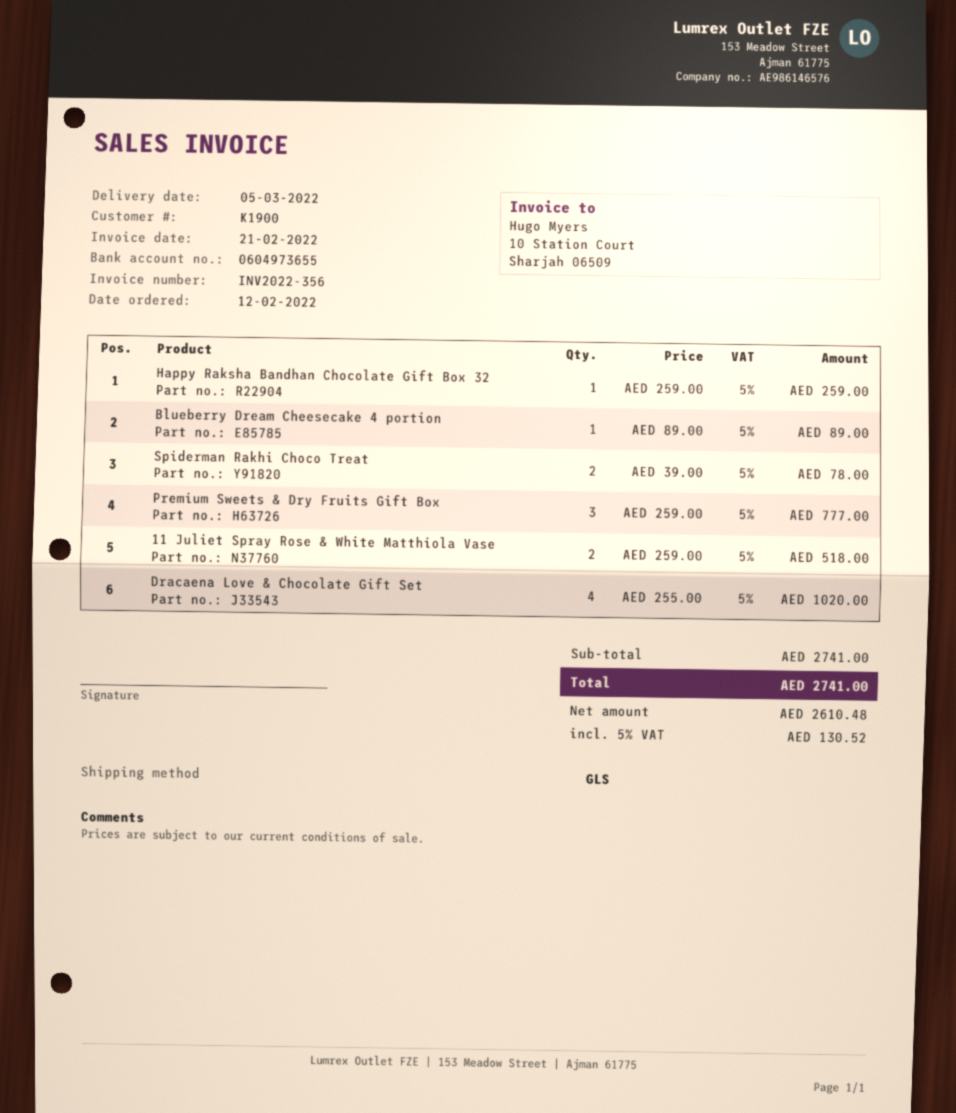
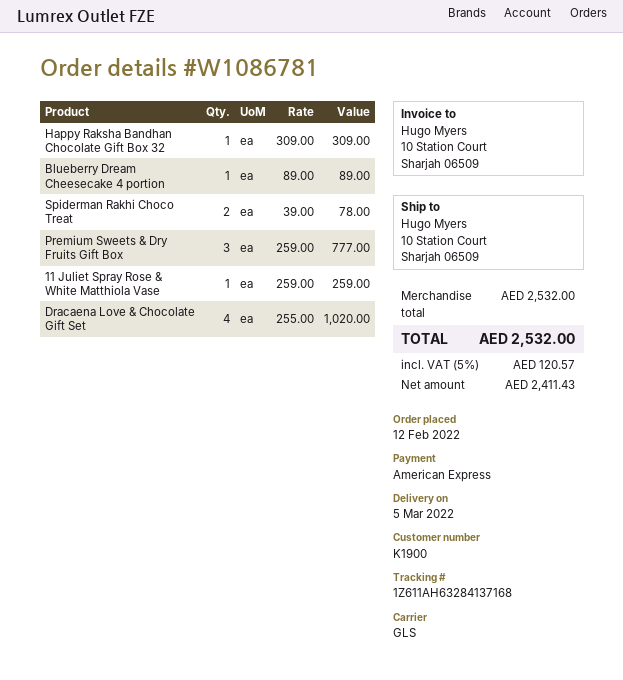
Happy Raksha Bandhan Chocolate Gift Box 32: 1 x 259.00 = 259.00 -> 1 x 309.00 = 309.00
11 Juliet Spray Rose & White Matthiola Vase: 2 x 259.00 = 518.00 -> 1 x 259.00 = 259.00
subtotal: 2741.00 -> 2532.00
net: 2610.48 -> 2411.43
tax: 5% = 130.52 -> 5% = 120.57
total: 2741.00 -> 2532.00

